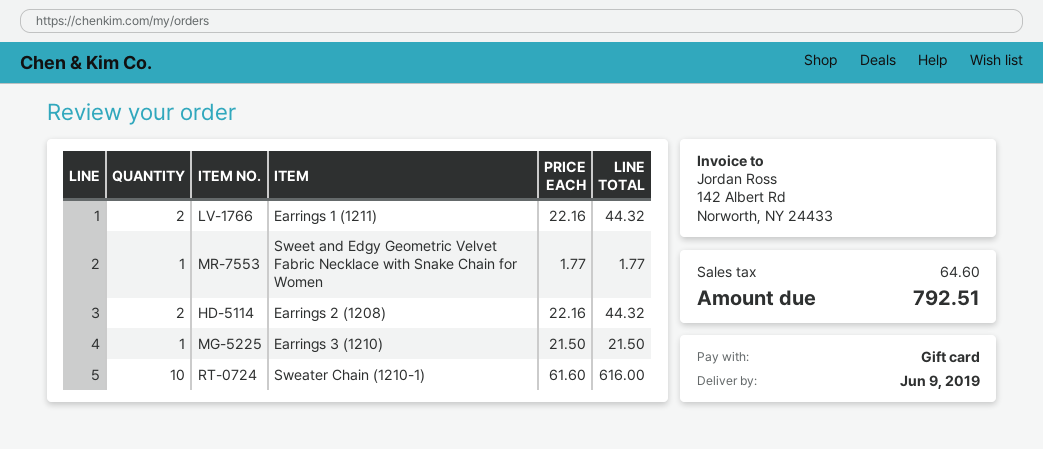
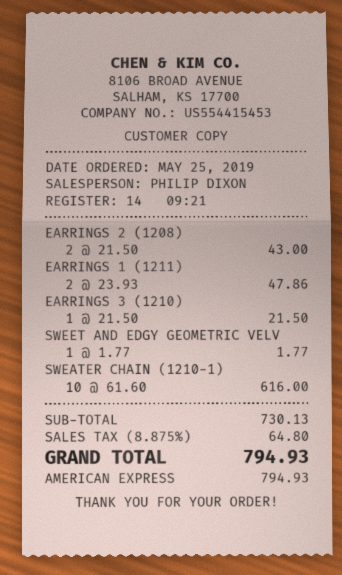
payment method: gift card -> American Express
Earrings 1 (1211): 2 x 22.16 = 44.32 -> 2 x 23.93 = 47.86
Earrings 2 (1208): 2 x 22.16 = 44.32 -> 2 x 21.50 = 43.00
tax: 64.60 -> 64.80
total: 792.51 -> 794.93

